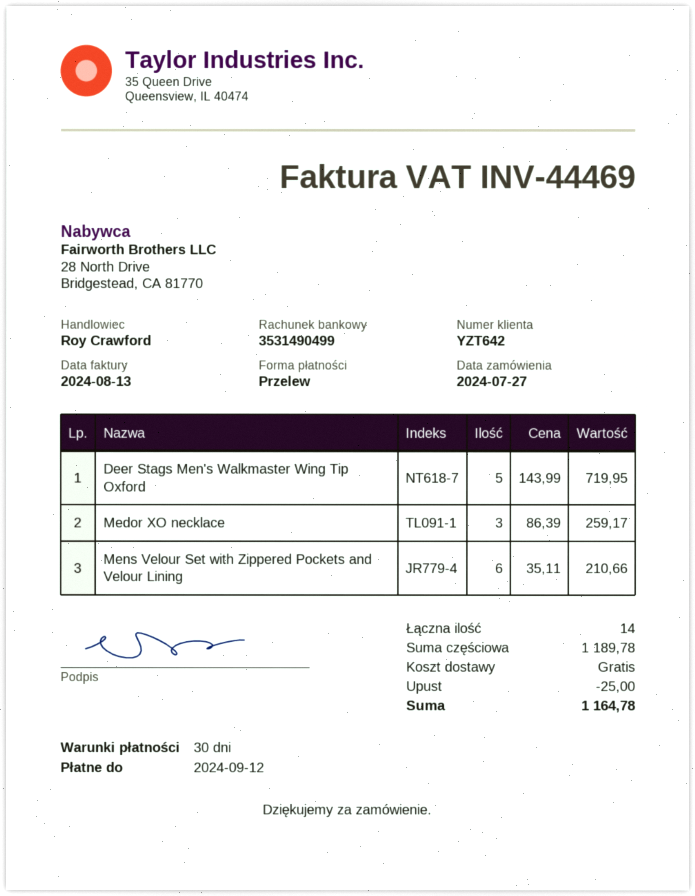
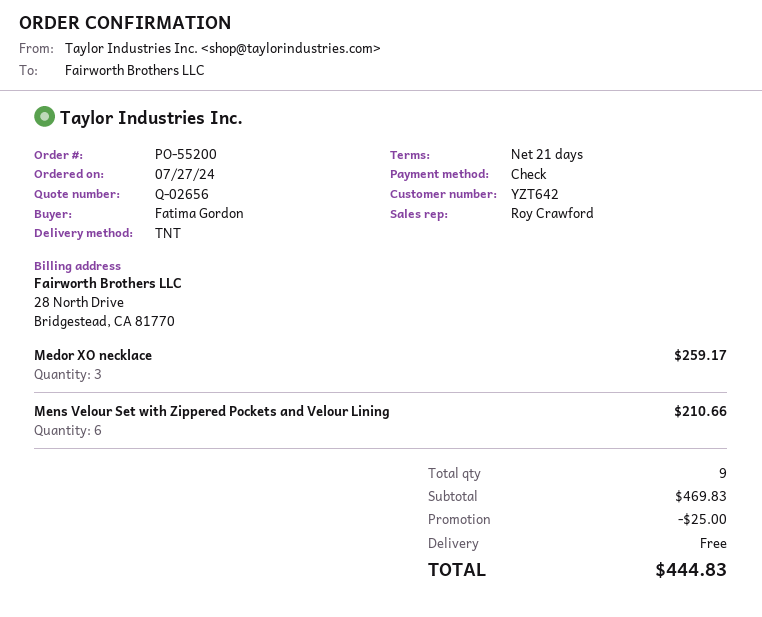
payment terms: 30 days -> 21 days
payment method: bank transfer -> cheque
Deer Stags Men's Walkmaster Wing Tip Oxford: 5 for 719.95 -> none
total quantity: 14 -> 9
subtotal: 1189.78 -> 469.83
total: 1164.78 -> 444.83

